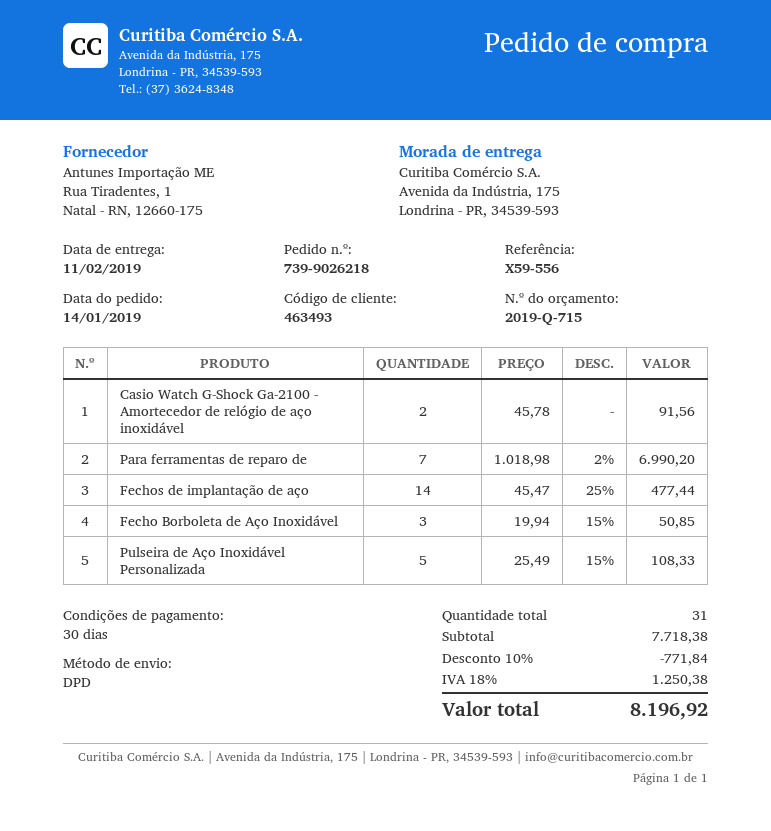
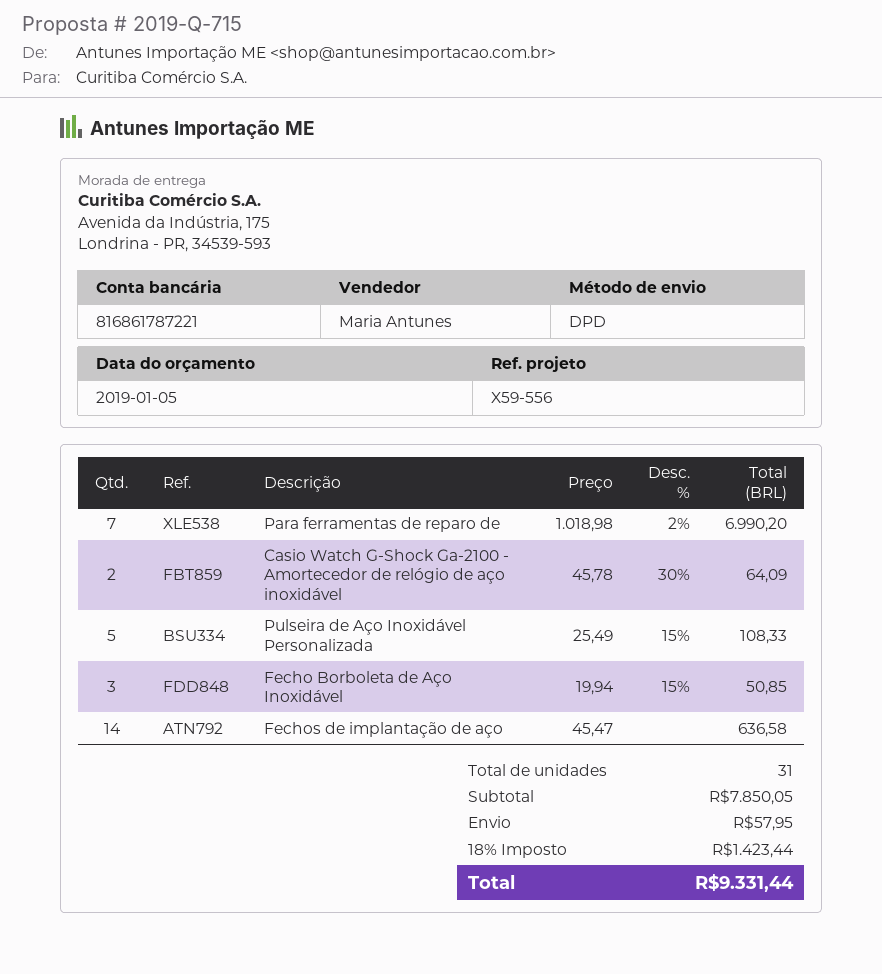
Casio Watch G-Shock Ga-2100 - Amortecedor de relógio de aço inoxidável: 2 x 45.78 = 91.56 -> 2 x 45.78 - 30% = 64.09
Fechos de implantação de aço: 14 x 45.47 - 25% = 477.44 -> 14 x 45.47 = 636.58
subtotal: 7718.38 -> 7850.05
discount: 10% = 771.84 -> none
shipping: none -> 57.95
tax: 18% = 1250.38 -> 18% = 1423.44
total: 8196.92 -> 9331.44

